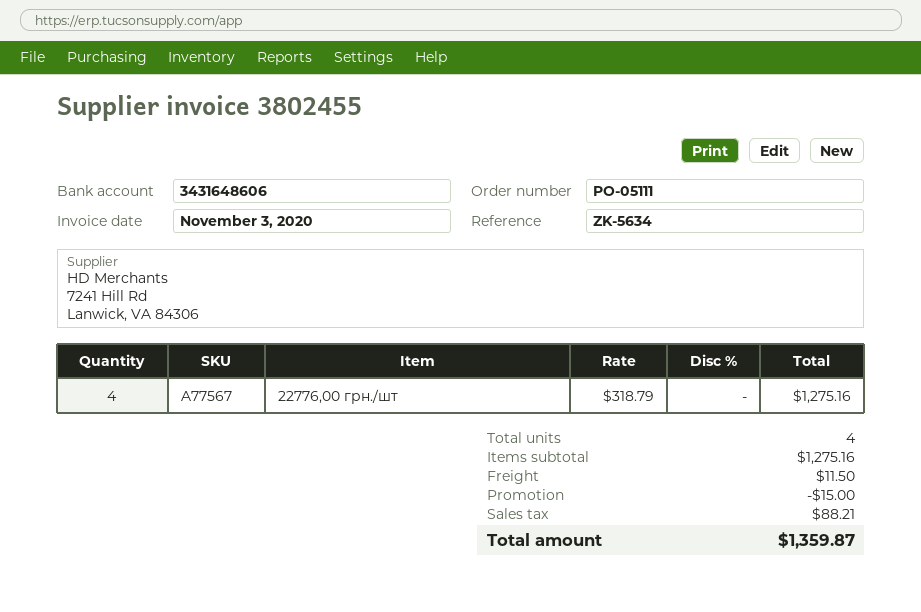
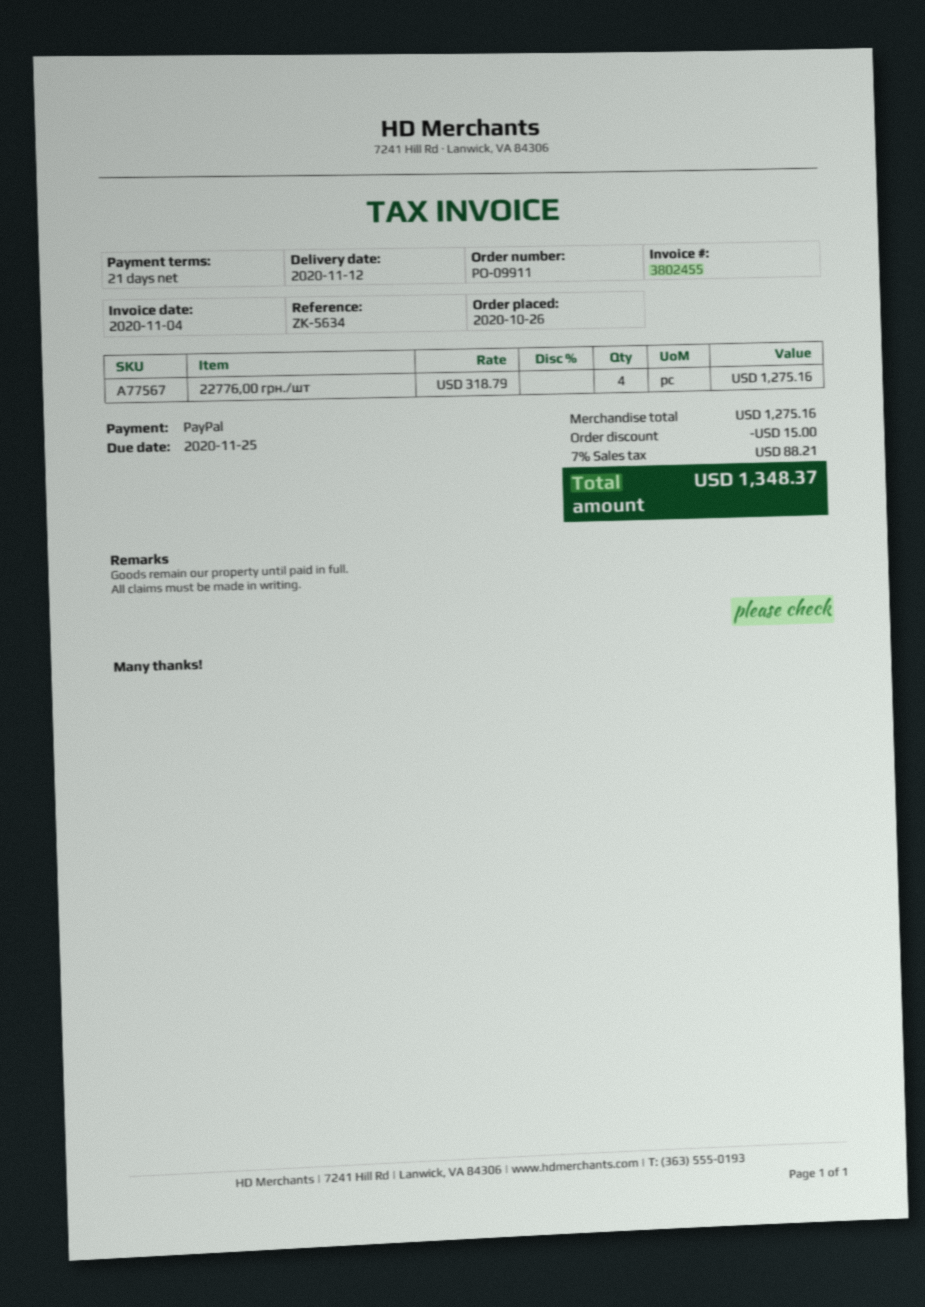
order number: PO-05111 -> PO-09911
invoice date: 2020-11-03 -> 2020-11-04
shipping: 11.50 -> none
total: 1359.87 -> 1348.37

